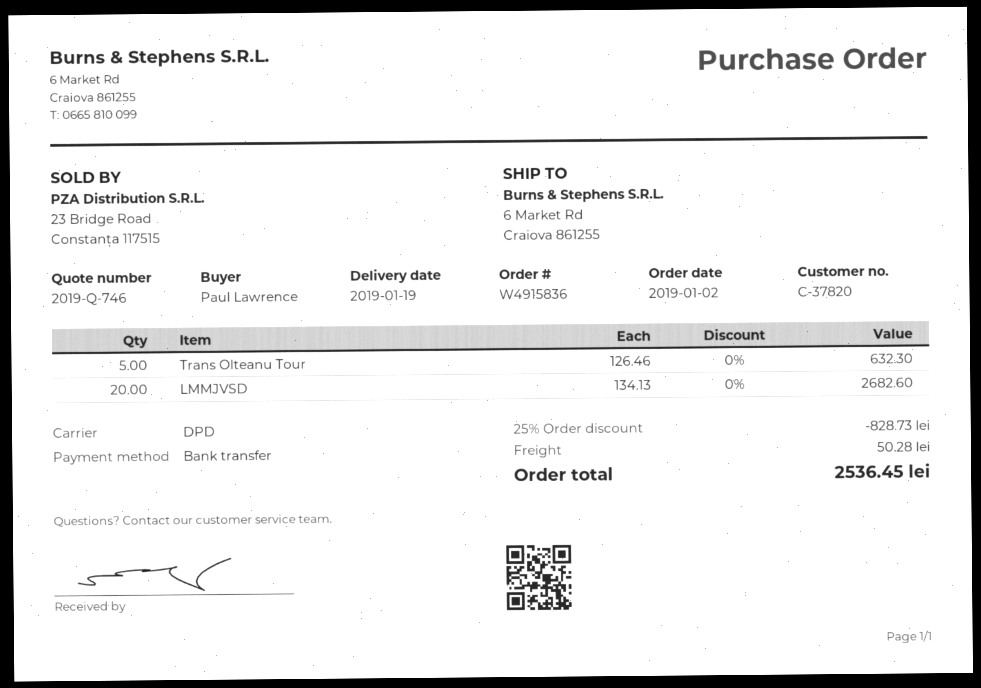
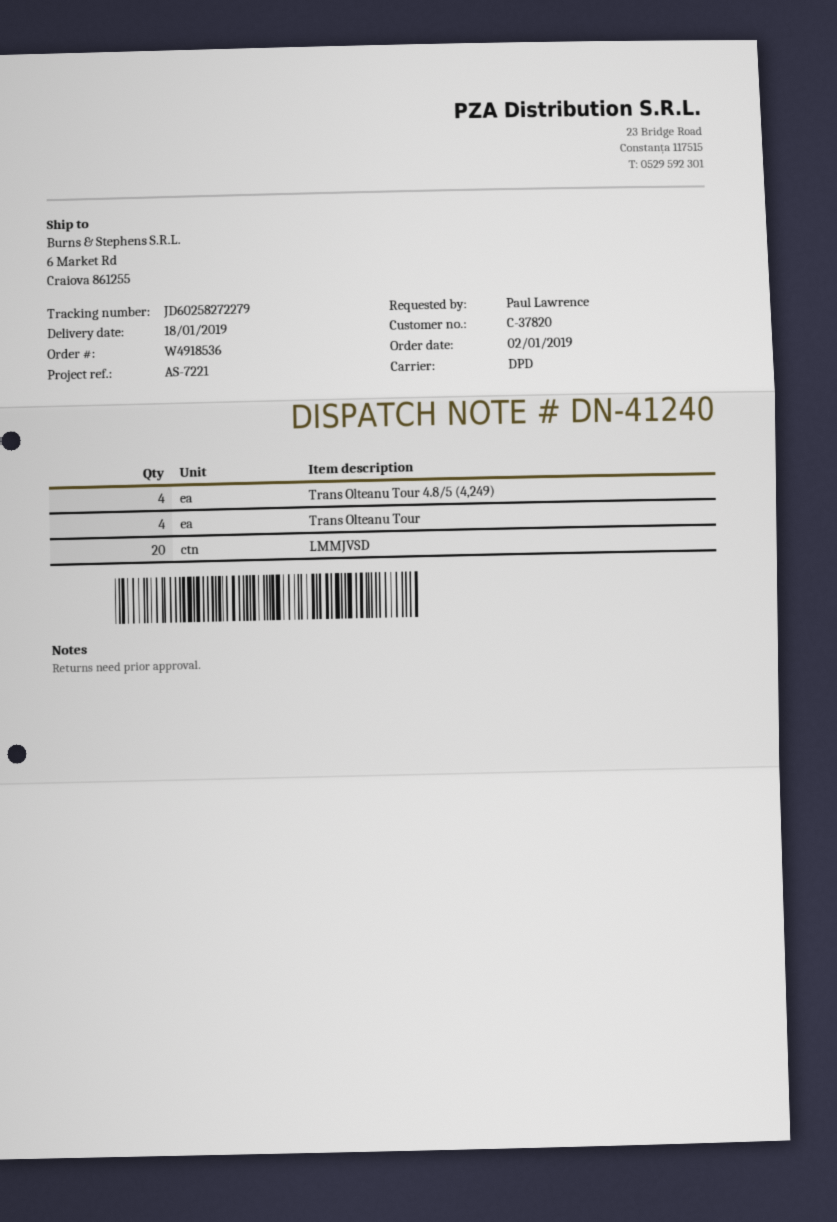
order number: W4915836 -> W4918536
delivery date: 2019-01-19 -> 2019-01-18
Trans Olteanu Tour: 5 -> 4
Trans Olteanu Tour 4.8/5 (4,249): none -> 4

